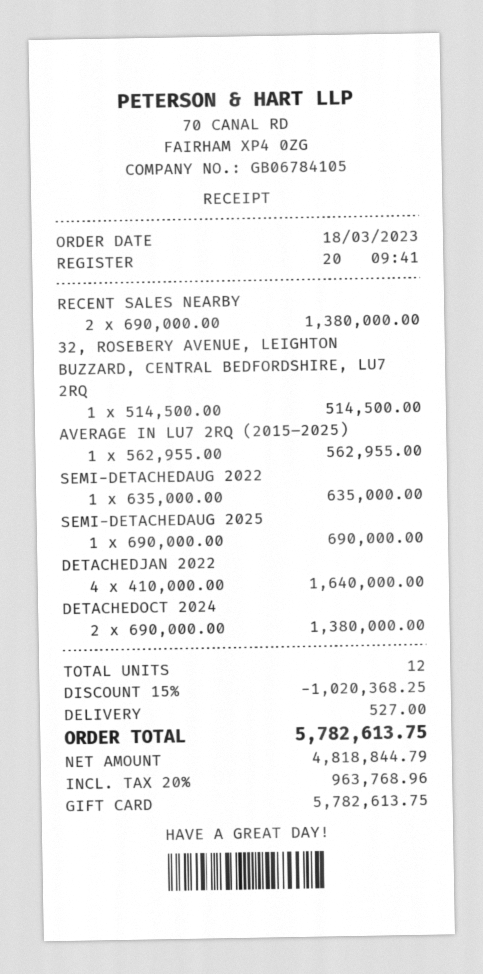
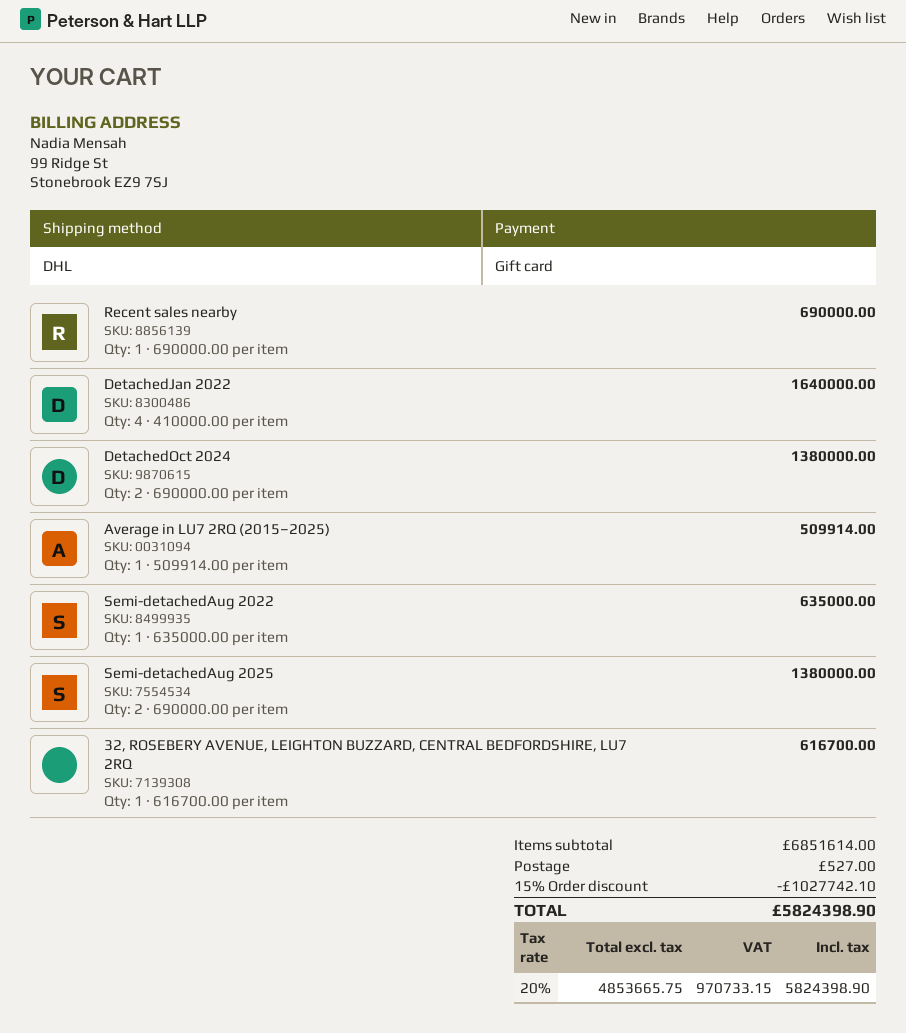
RECENT SALES NEARBY: 2 x 690000.00 = 1380000.00 -> 1 x 690000.00 = 690000.00
32, ROSEBERY AVENUE, LEIGHTON BUZZARD, CENTRAL BEDFORDSHIRE, LU7 2RQ: 1 x 514500.00 = 514500.00 -> 1 x 616700.00 = 616700.00
AVERAGE IN LU7 2RQ (2015–2025): 1 x 562955.00 = 562955.00 -> 1 x 509914.00 = 509914.00
SEMI-DETACHEDAUG 2025: 1 x 690000.00 = 690000.00 -> 2 x 690000.00 = 1380000.00
discount: 15% = 1020368.25 -> 15% = 1027742.10
net: 4818844.79 -> 4853665.75
tax: 20% = 963768.96 -> 20% = 970733.15
total: 5782613.75 -> 5824398.90

